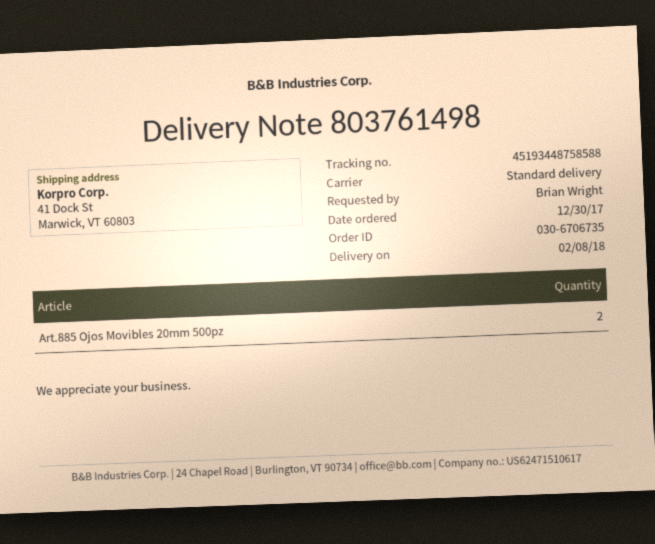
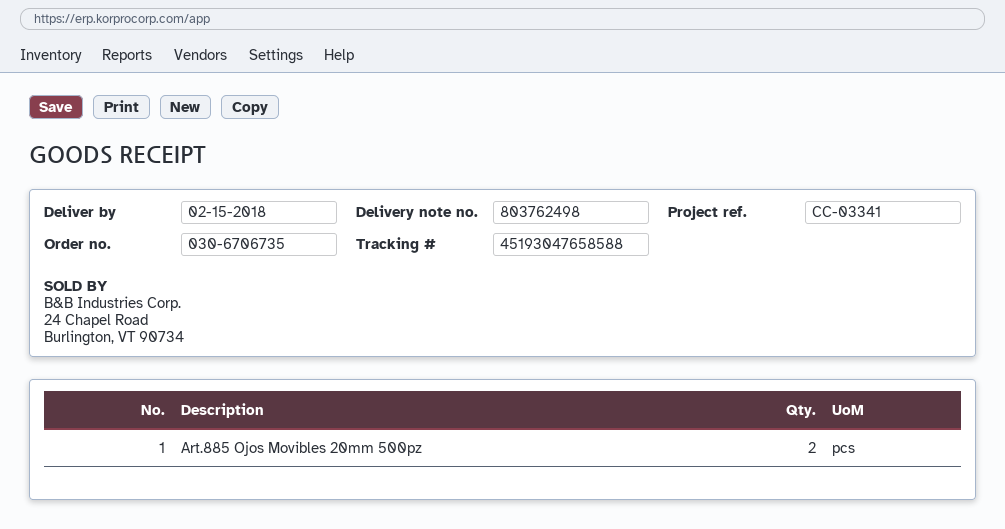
delivery note number: 803761498 -> 803762498
delivery date: 2018-02-08 -> 2018-02-15
tracking number: 45193448758588 -> 45193047658588

